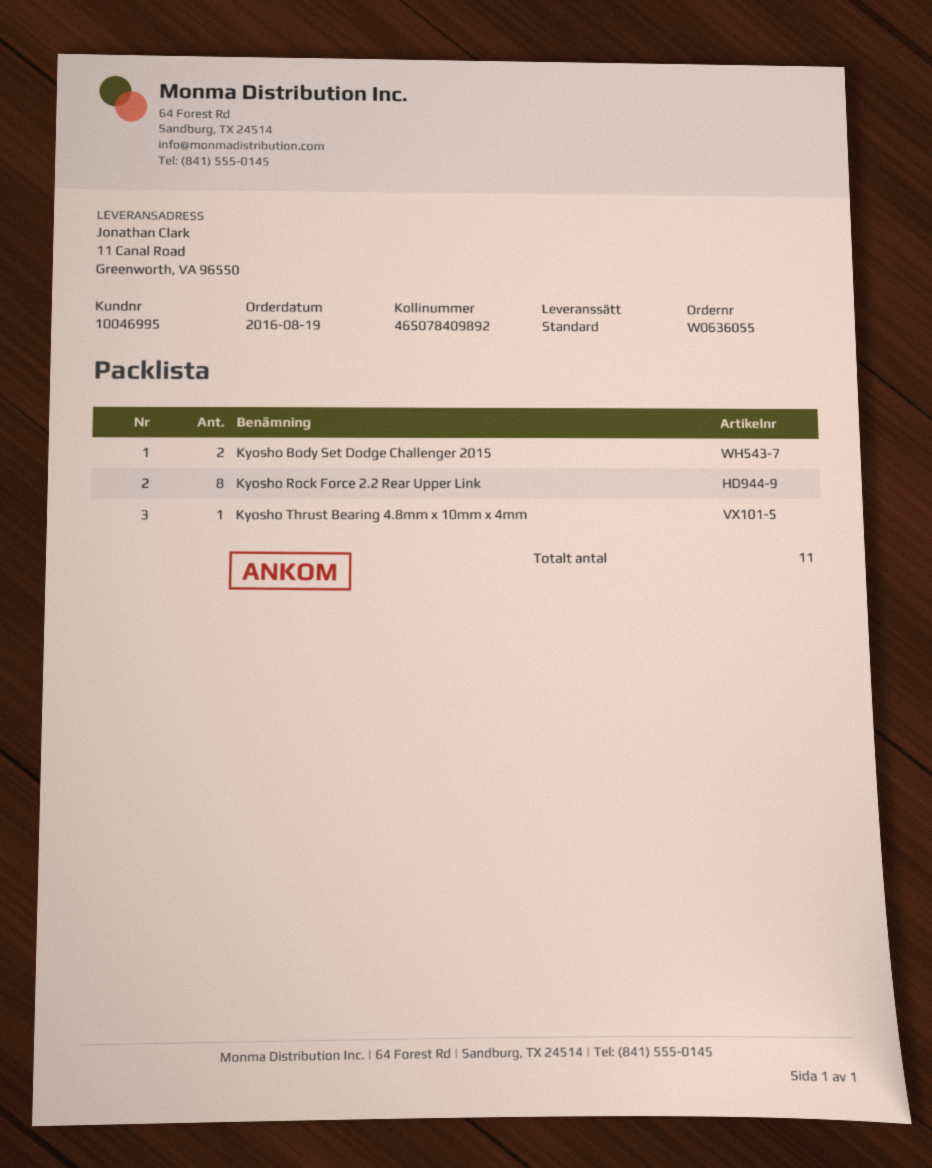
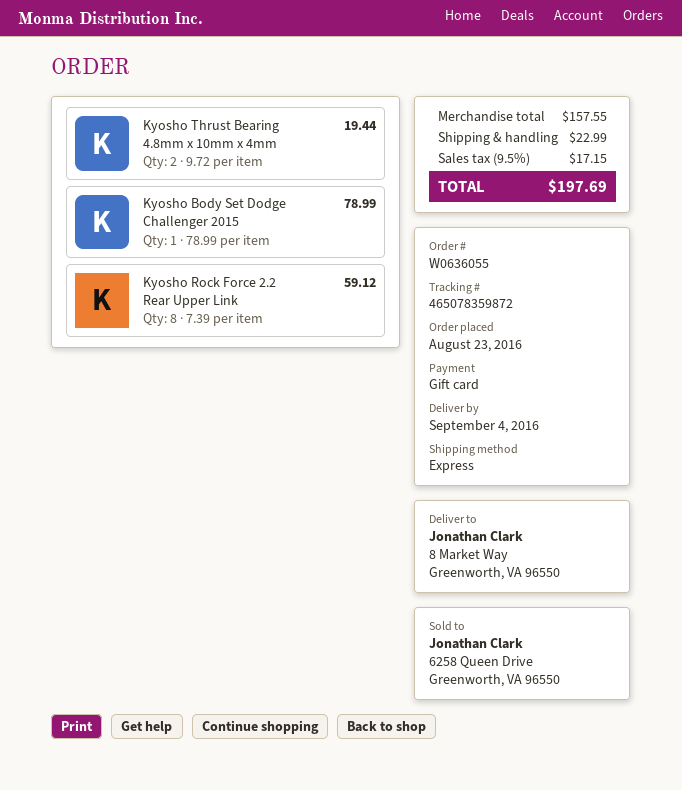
order date: 2016-08-19 -> 2016-08-23
shipping method: standard -> express
tracking number: 465078409892 -> 465078359872
ship to: 11 Canal Road, Greenworth, VA 96550 -> 8 Market Way, Greenworth, VA 96550
Kyosho Body Set Dodge Challenger 2015: 2 -> 1
Kyosho Thrust Bearing 4.8mm x 10mm x 4mm: 1 -> 2

